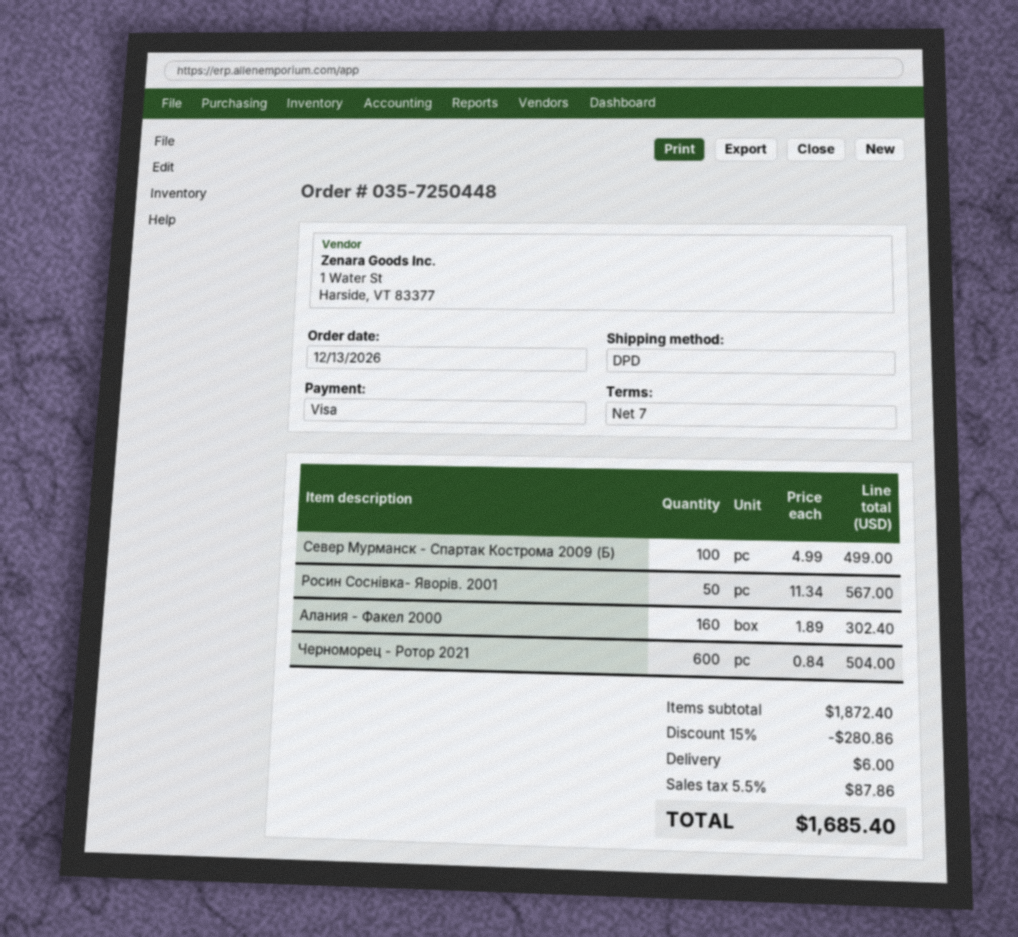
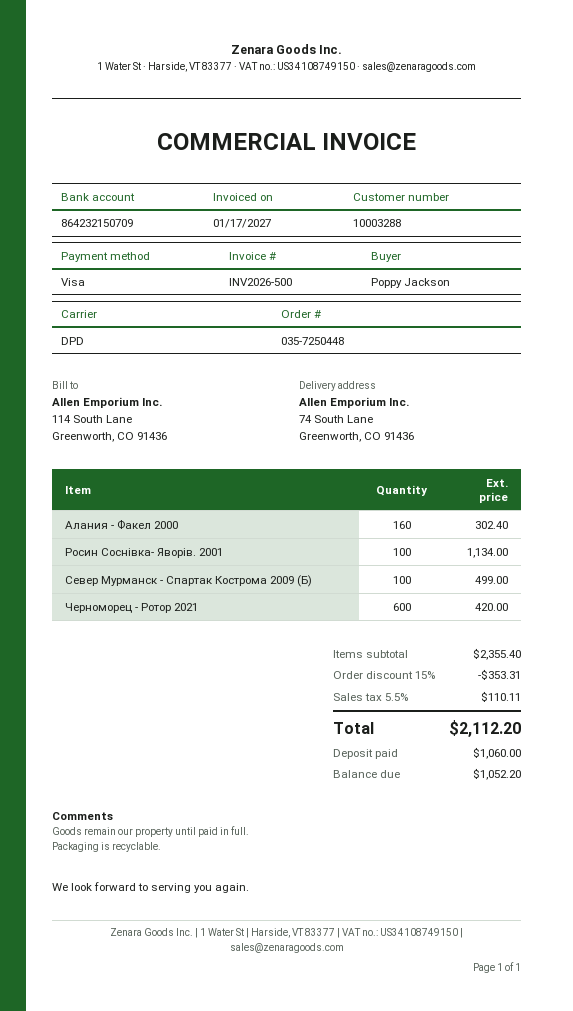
Росин Соснівка- Яворів. 2001: 50 for 567.00 -> 100 for 1134.00
Черноморец - Ротор 2021: 600 for 504.00 -> 600 for 420.00
subtotal: 1872.40 -> 2355.40
discount: 15% = 280.86 -> 15% = 353.31
shipping: 6.00 -> none
tax: 5.5% = 87.86 -> 5.5% = 110.11
total: 1685.40 -> 2112.20

